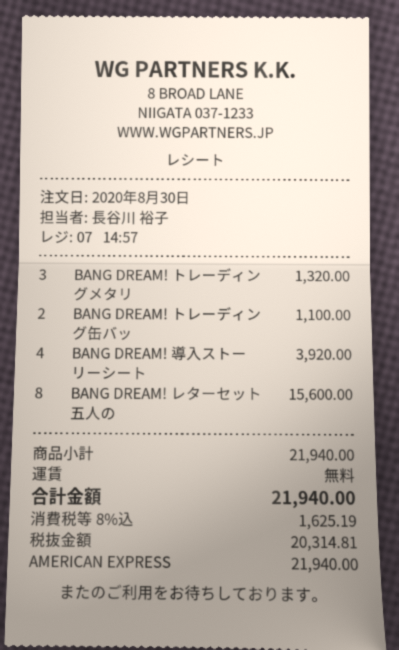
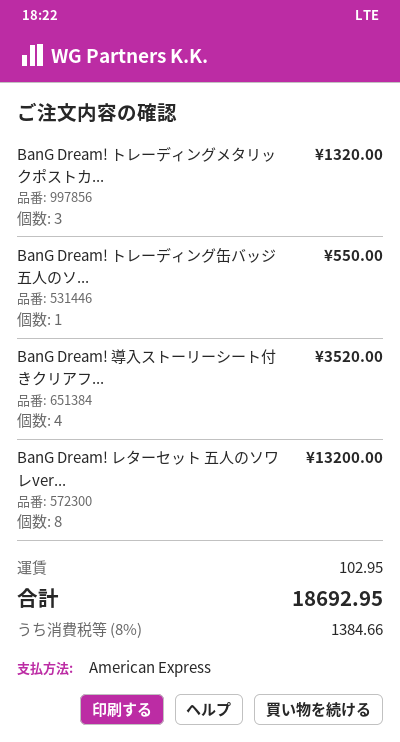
BANG DREAM! トレーディング缶バッ: 2 for 1100.00 -> 1 for 550.00
BANG DREAM! 導入ストーリーシート: 4 for 3920.00 -> 4 for 3520.00
BANG DREAM! レターセット 五人の: 8 for 15600.00 -> 8 for 13200.00
shipping: 0.00 -> 102.95
tax: 8% = 1625.19 -> 8% = 1384.66
total: 21940.00 -> 18692.95

